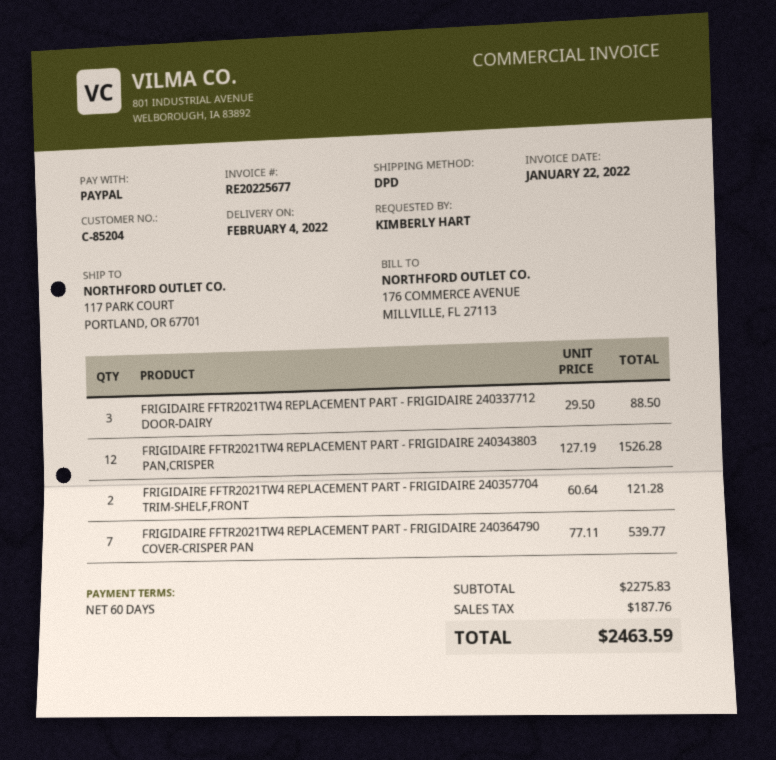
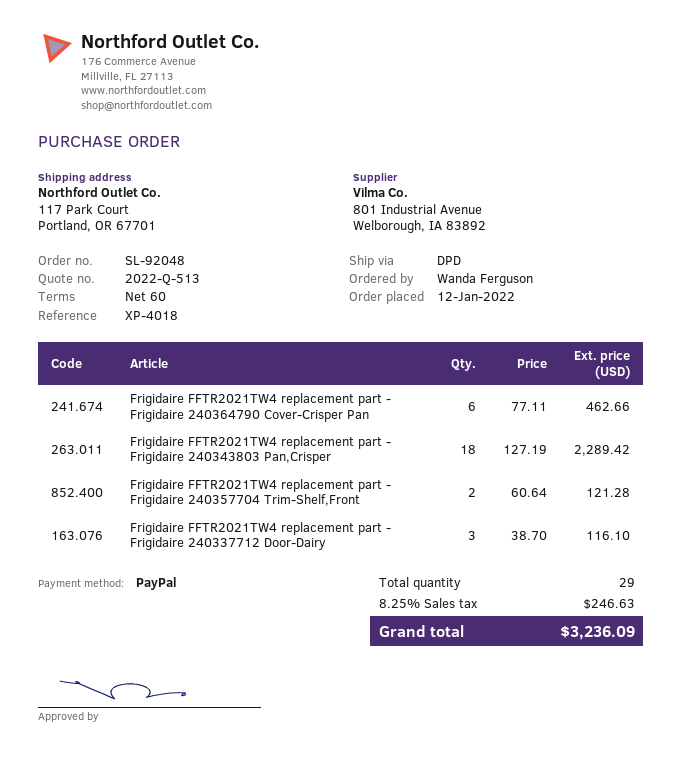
ordered by: KIMBERLY HART -> Wanda Ferguson
FRIGIDAIRE FFTR2021TW4 REPLACEMENT PART - FRIGIDAIRE 240337712 DOOR-DAIRY: 3 x 29.50 = 88.50 -> 3 x 38.70 = 116.10
FRIGIDAIRE FFTR2021TW4 REPLACEMENT PART - FRIGIDAIRE 240343803 PAN,CRISPER: 12 x 127.19 = 1526.28 -> 18 x 127.19 = 2289.42
FRIGIDAIRE FFTR2021TW4 REPLACEMENT PART - FRIGIDAIRE 240364790 COVER-CRISPER PAN: 7 x 77.11 = 539.77 -> 6 x 77.11 = 462.66
tax: 187.76 -> 246.63
total: 2463.59 -> 3236.09

